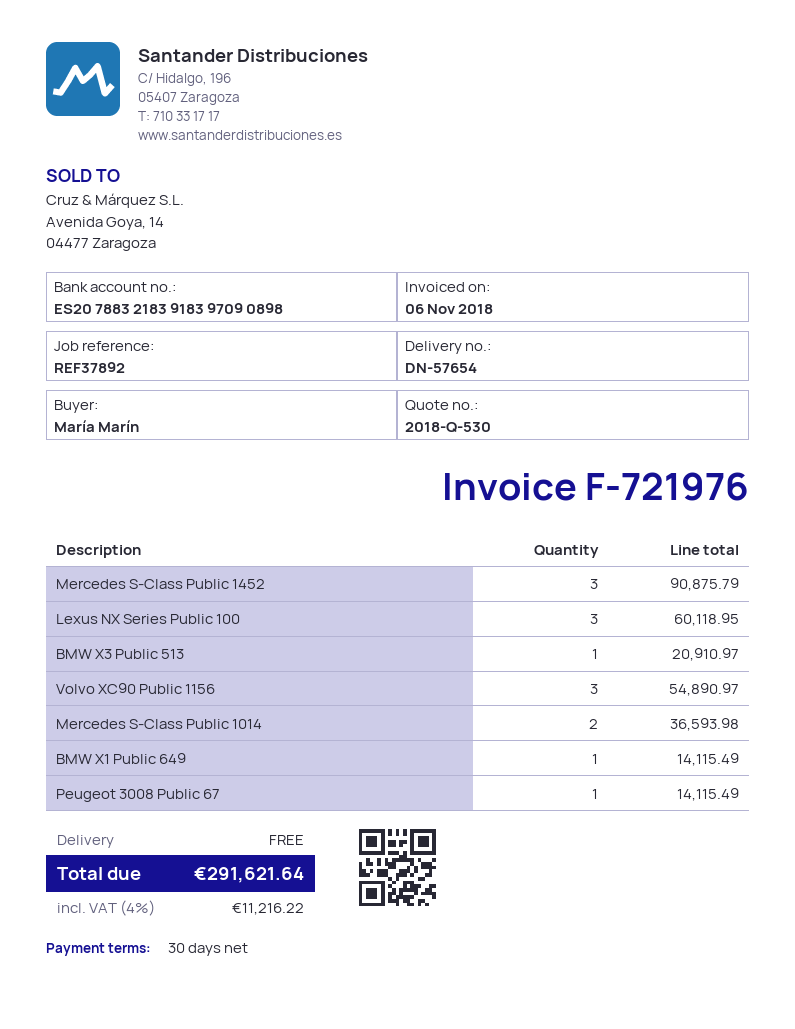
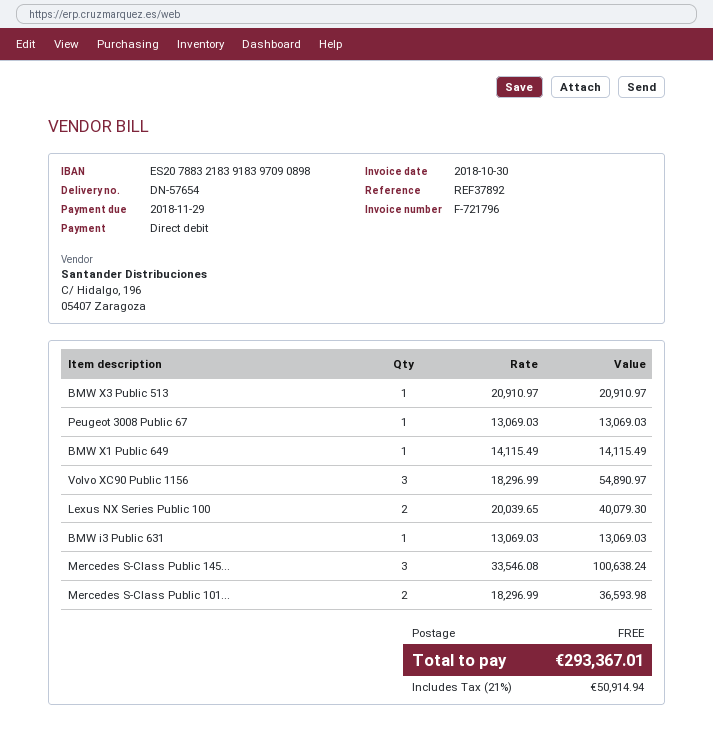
invoice number: F-721976 -> F-721796
invoice date: 2018-11-06 -> 2018-10-30
Mercedes S-Class Public 1452: 3 for 90875.79 -> 3 for 100638.24
Lexus NX Series Public 100: 3 for 60118.95 -> 2 for 40079.30
Peugeot 3008 Public 67: 1 for 14115.49 -> 1 for 13069.03
BMW i3 Public 631: none -> 1 for 13069.03
tax: 4% = 11216.22 -> 21% = 50914.94
total: 291621.64 -> 293367.01

